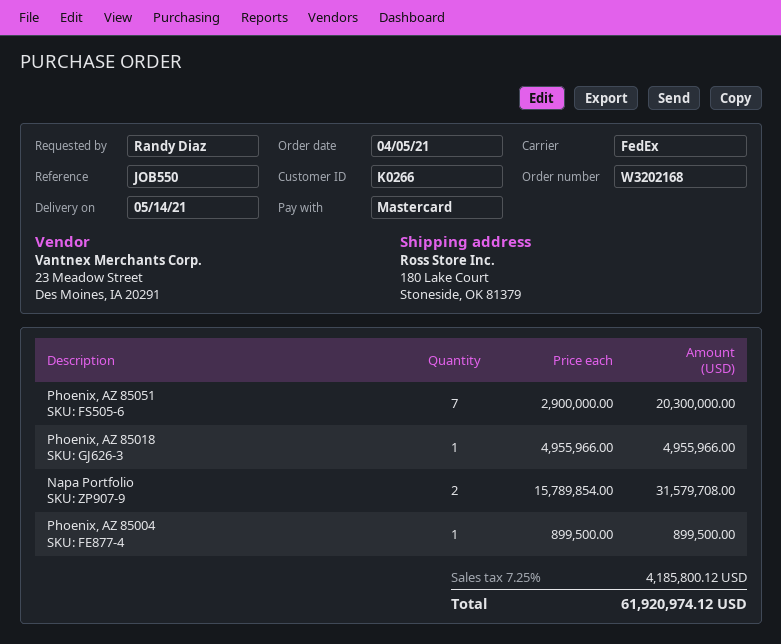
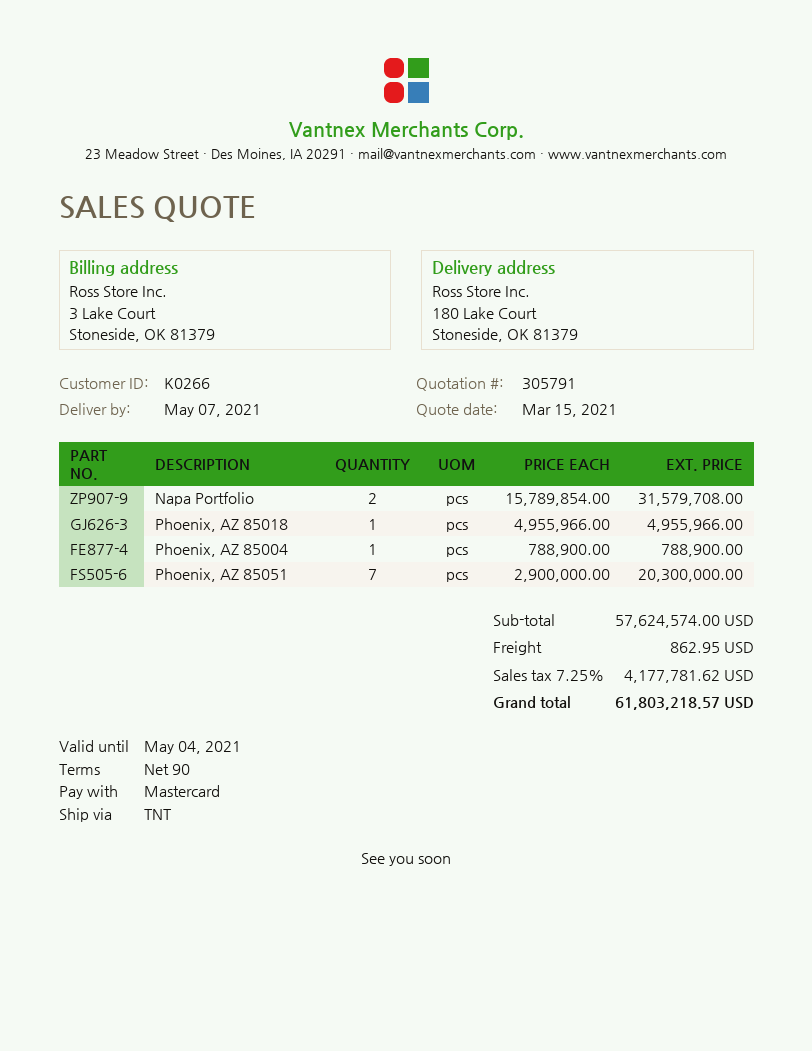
delivery date: 2021-05-14 -> 2021-05-07
shipping method: FedEx -> TNT
Phoenix, AZ 85004: 1 x 899500.00 = 899500.00 -> 1 x 788900.00 = 788900.00
shipping: none -> 862.95
tax: 7.25% = 4185800.12 -> 7.25% = 4177781.62
total: 61920974.12 -> 61803218.57

